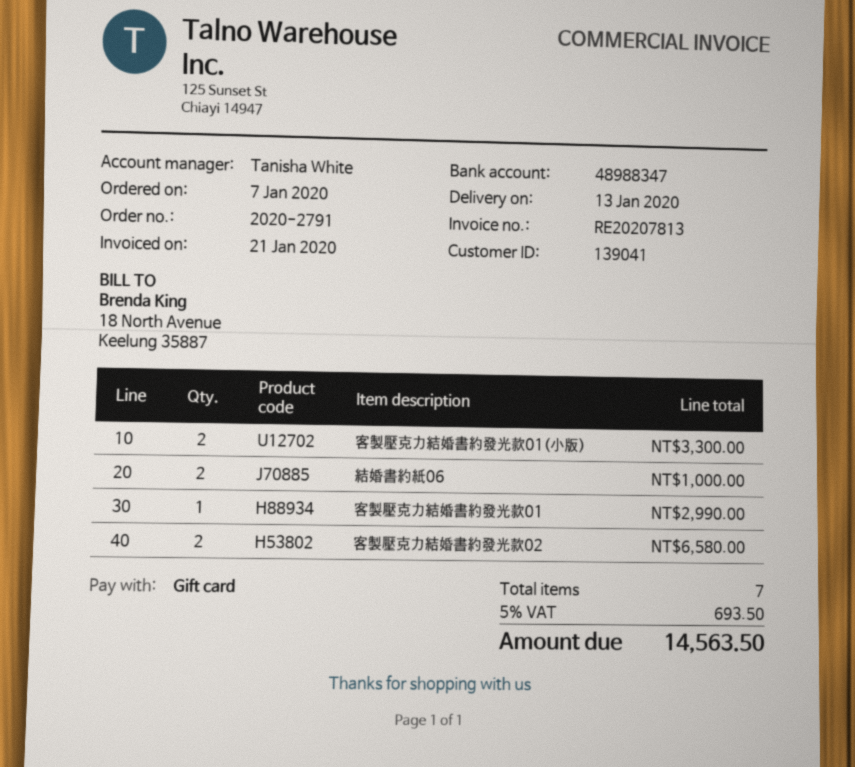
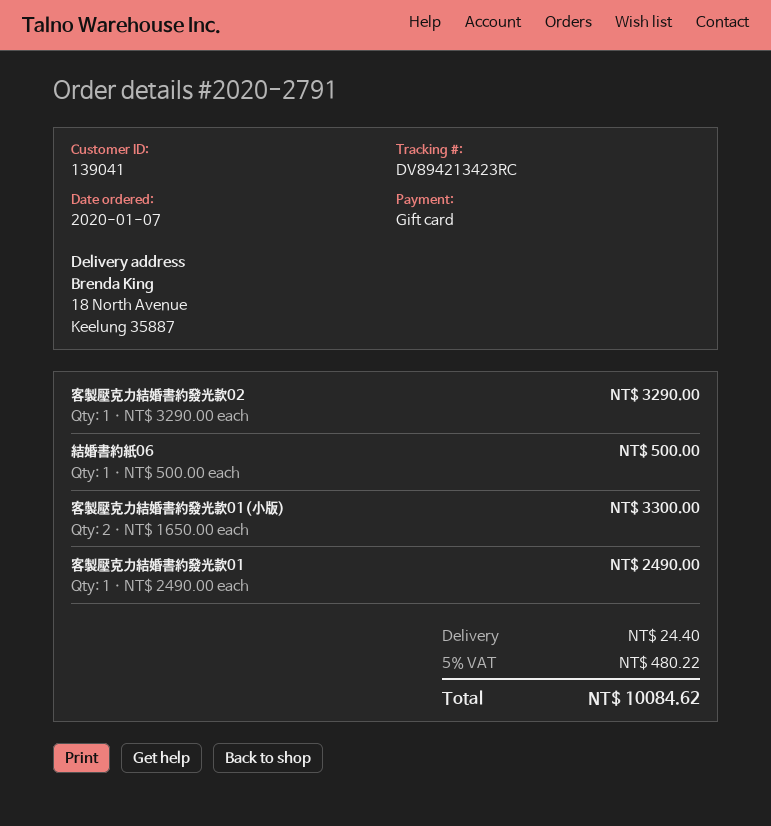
結婚書約紙06: 2 for 1000.00 -> 1 for 500.00
客製壓克力結婚書約發光款01: 1 for 2990.00 -> 1 for 2490.00
客製壓克力結婚書約發光款02: 2 for 6580.00 -> 1 for 3290.00
shipping: none -> 24.40
tax: 5% = 693.50 -> 5% = 480.22
total: 14563.50 -> 10084.62

